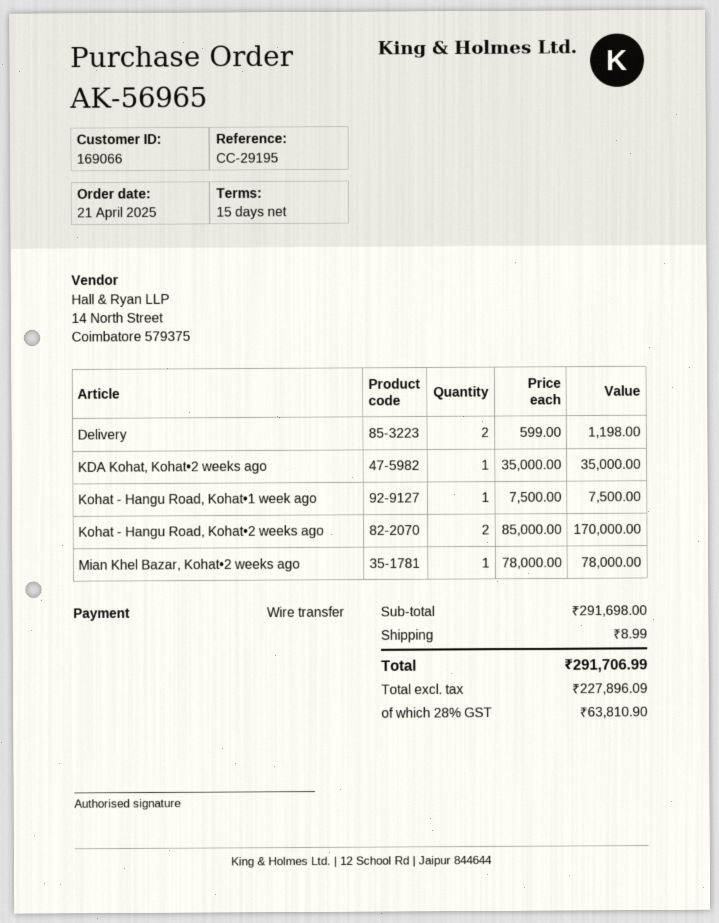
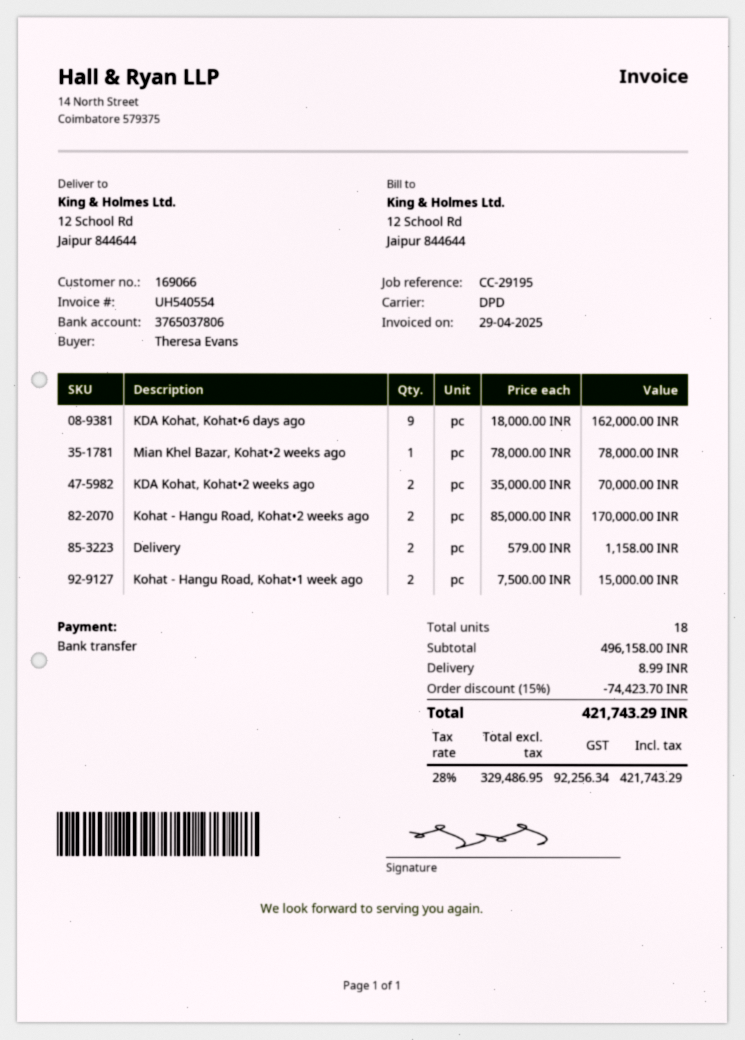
Delivery: 2 x 599.00 = 1198.00 -> 2 x 579.00 = 1158.00
KDA Kohat, Kohat•2 weeks ago: 1 x 35000.00 = 35000.00 -> 2 x 35000.00 = 70000.00
Kohat - Hangu Road, Kohat•1 week ago: 1 x 7500.00 = 7500.00 -> 2 x 7500.00 = 15000.00
KDA Kohat, Kohat•6 days ago: none -> 9 x 18000.00 = 162000.00
subtotal: 291698.00 -> 496158.00
discount: none -> 15% = 74423.70
net: 227896.09 -> 329486.95
tax: 28% = 63810.90 -> 28% = 92256.34
total: 291706.99 -> 421743.29

